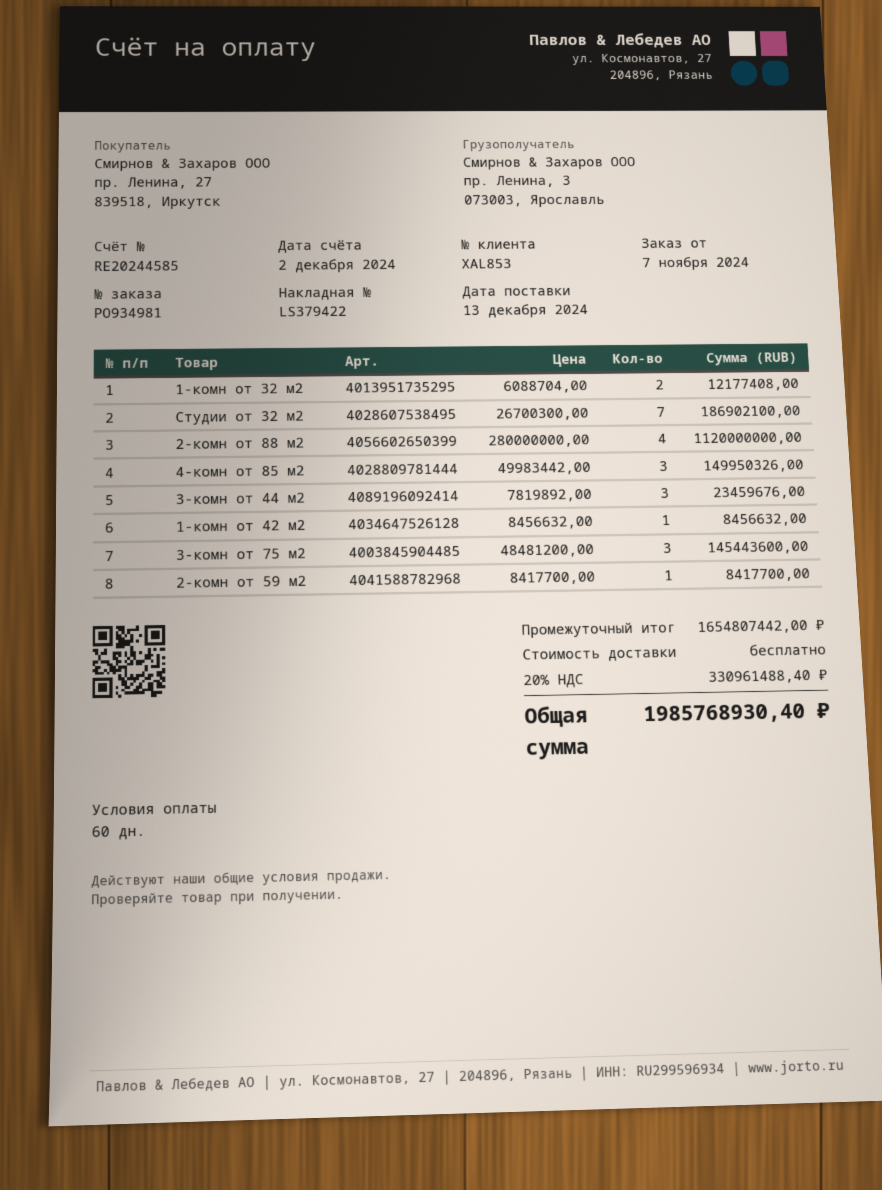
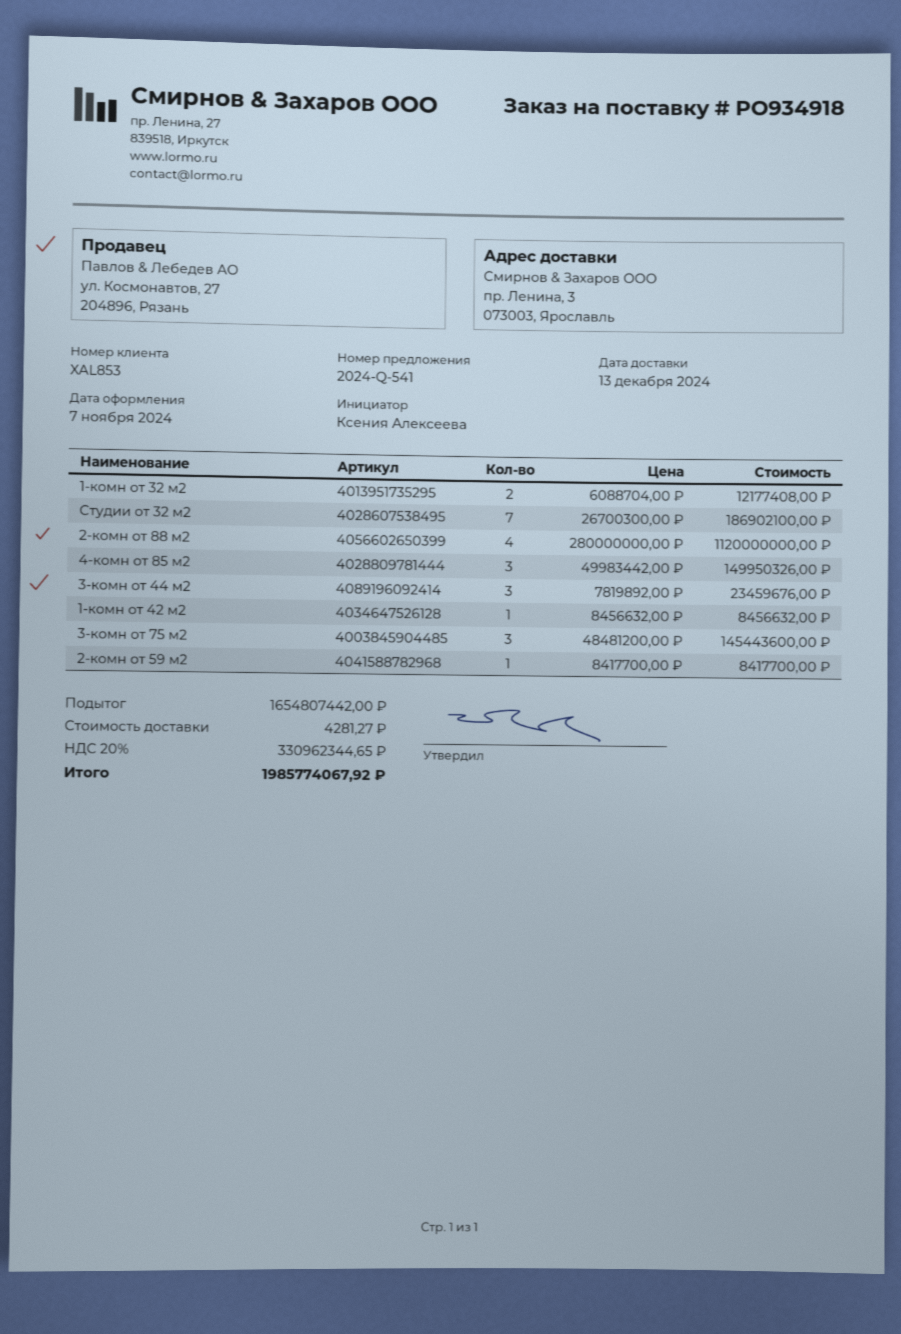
order number: PO934981 -> PO934918
shipping: 0.00 -> 4281.27
tax: 20% = 330961488.40 -> 20% = 330962344.65
total: 1985768930.40 -> 1985774067.92

